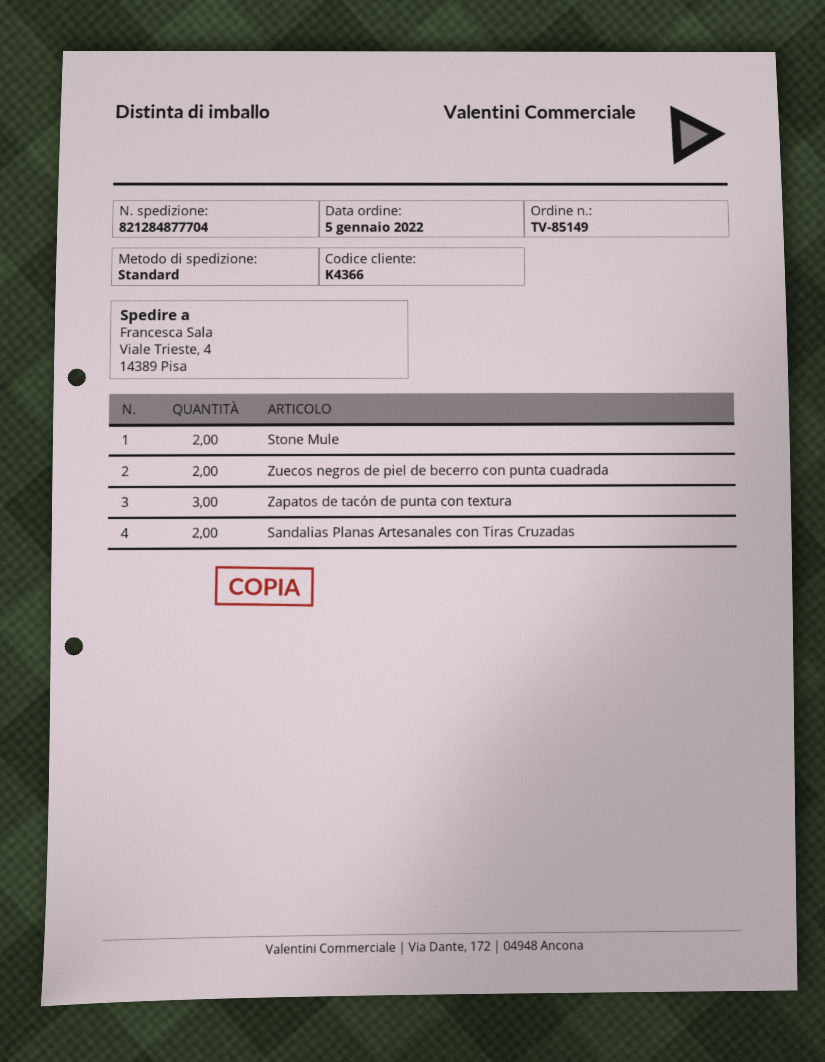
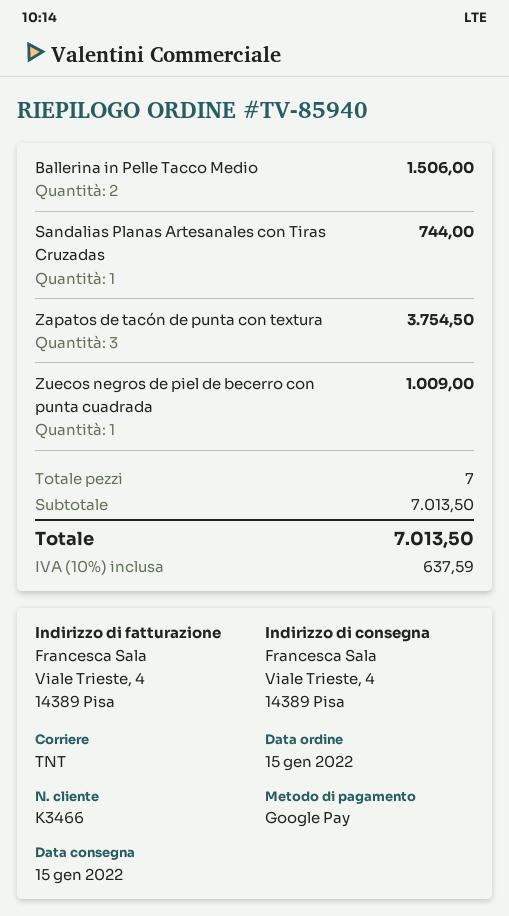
order number: TV-85149 -> TV-85940
order date: 2022-01-05 -> 2022-01-15
customer number: K4366 -> K3466
shipping method: standard -> TNT
Stone Mule: 2 -> none
Zuecos negros de piel de becerro con punta cuadrada: 2 -> 1
Sandalias Planas Artesanales con Tiras Cruzadas: 2 -> 1
Ballerina in Pelle Tacco Medio: none -> 2

